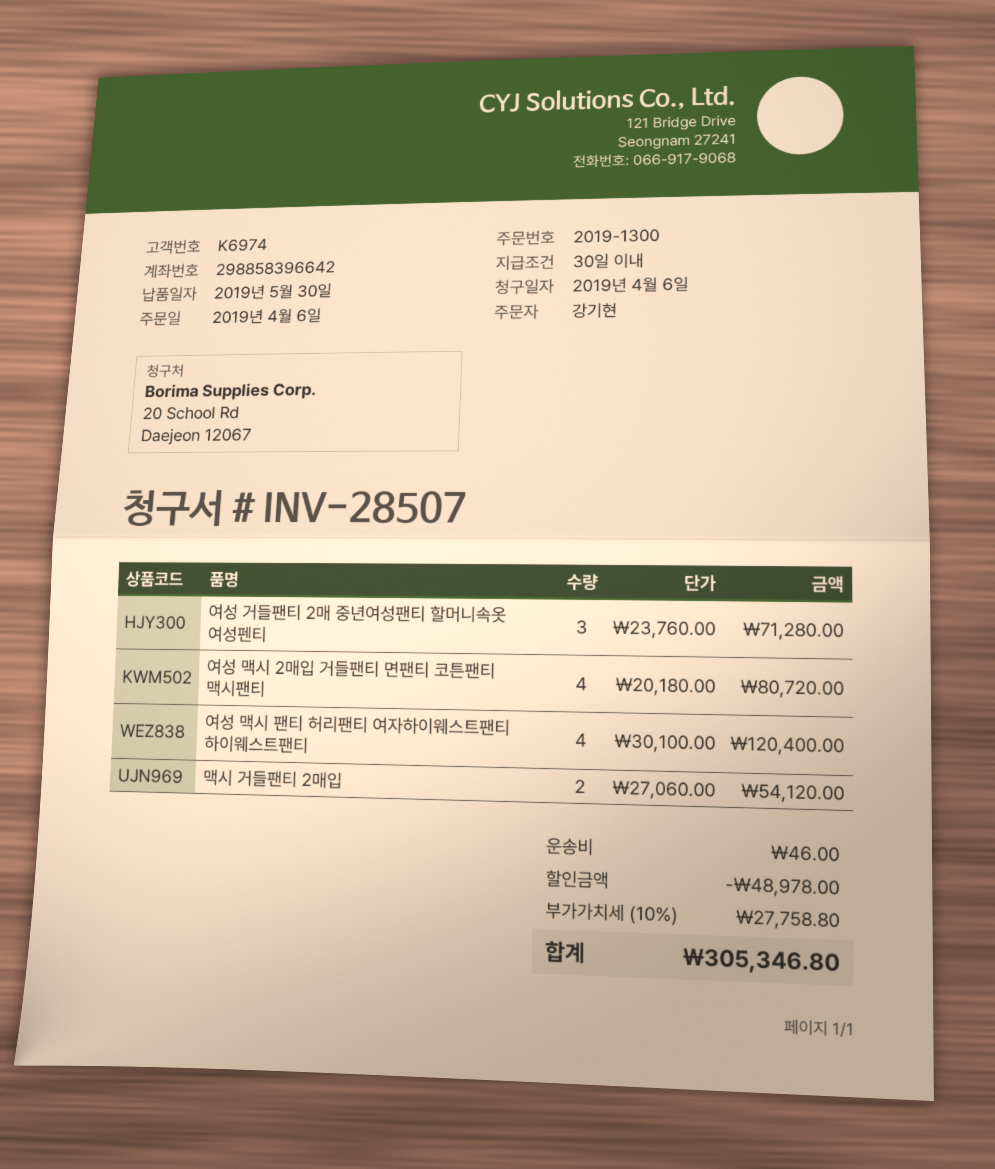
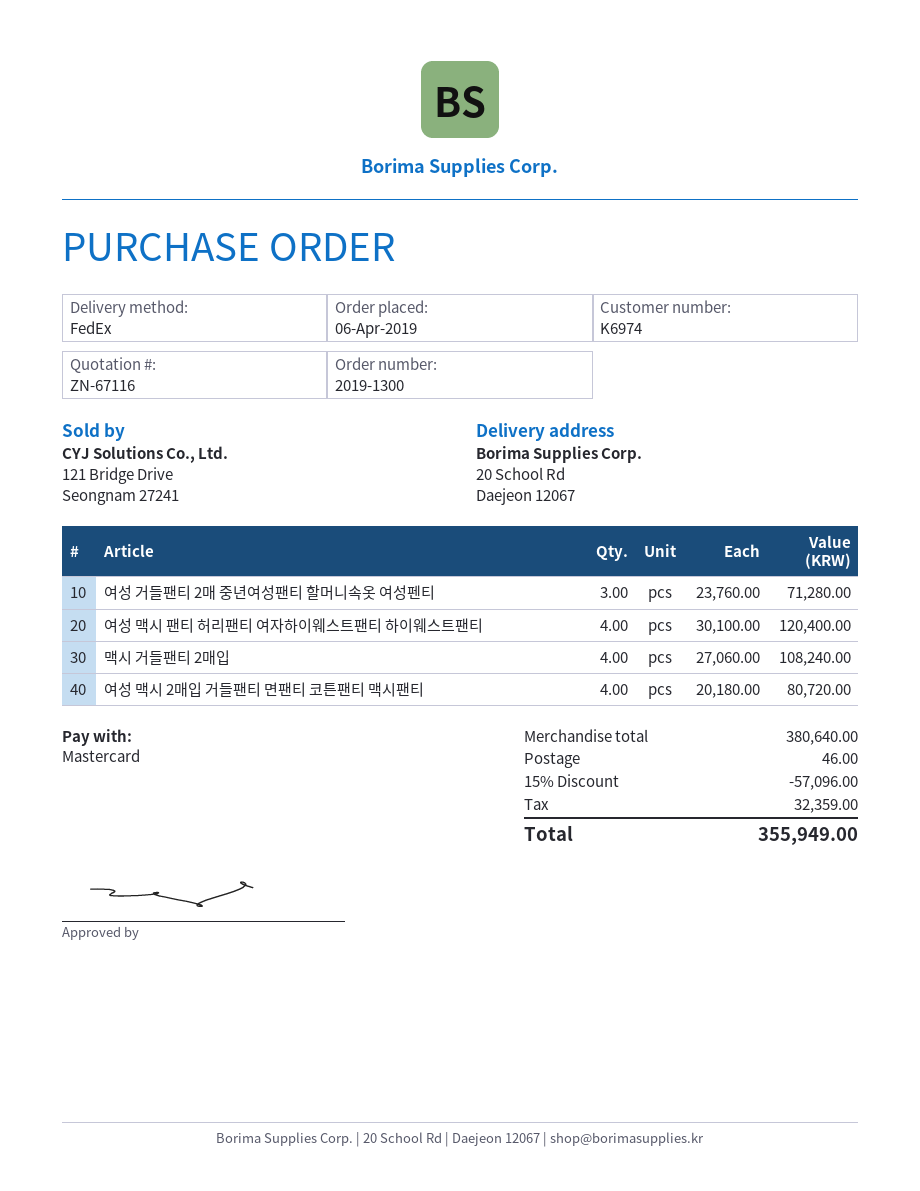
맥시 거들팬티 2매입: 2 x 27060.00 = 54120.00 -> 4 x 27060.00 = 108240.00
discount: 48978.00 -> 57096.00
tax: 27758.80 -> 32359.00
total: 305346.80 -> 355949.00

